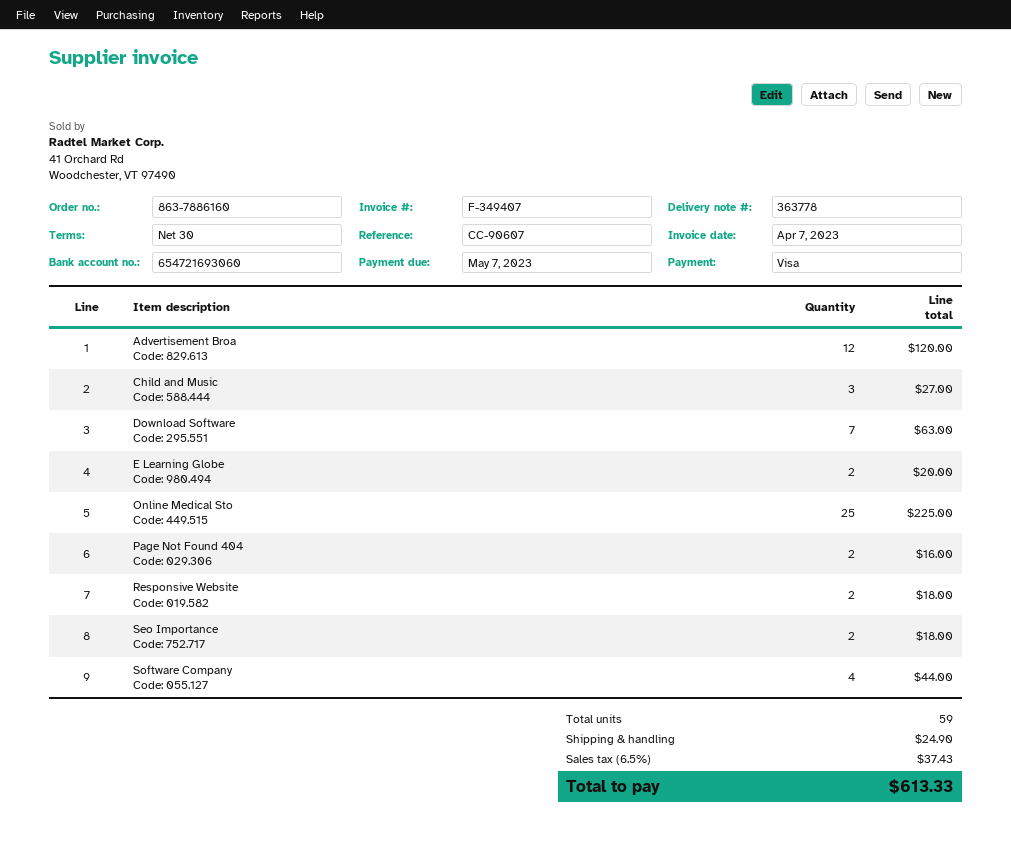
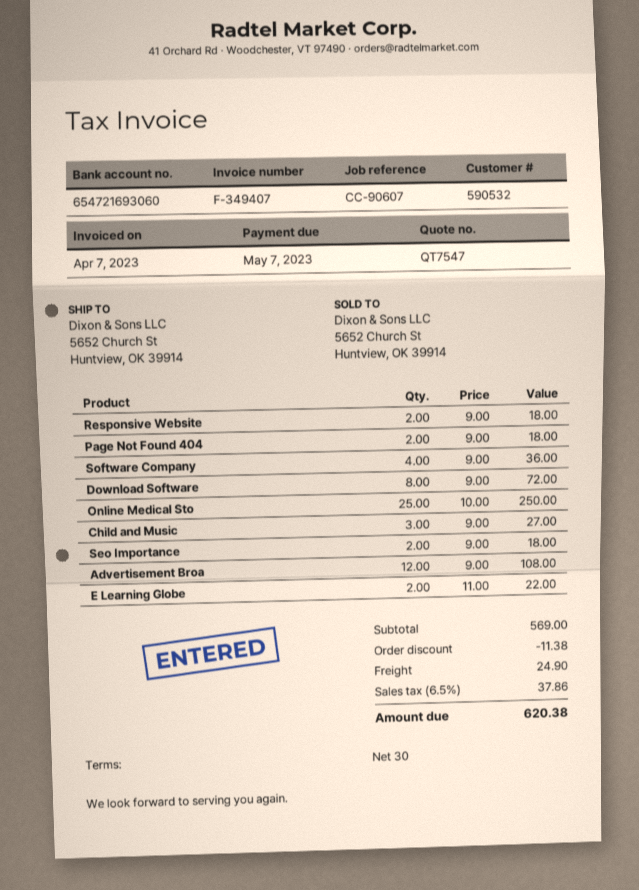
Advertisement Broa: 12 for 120.00 -> 12 for 108.00
Download Software: 7 for 63.00 -> 8 for 72.00
E Learning Globe: 2 for 20.00 -> 2 for 22.00
Online Medical Sto: 25 for 225.00 -> 25 for 250.00
Page Not Found 404: 2 for 16.00 -> 2 for 18.00
Software Company: 4 for 44.00 -> 4 for 36.00
discount: none -> 11.38
tax: 6.5% = 37.43 -> 6.5% = 37.86
total: 613.33 -> 620.38

